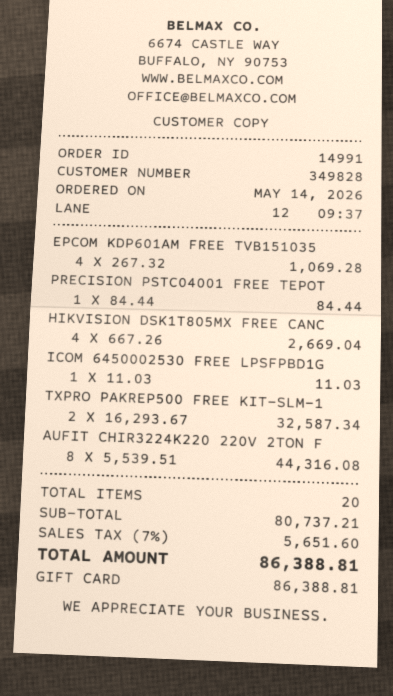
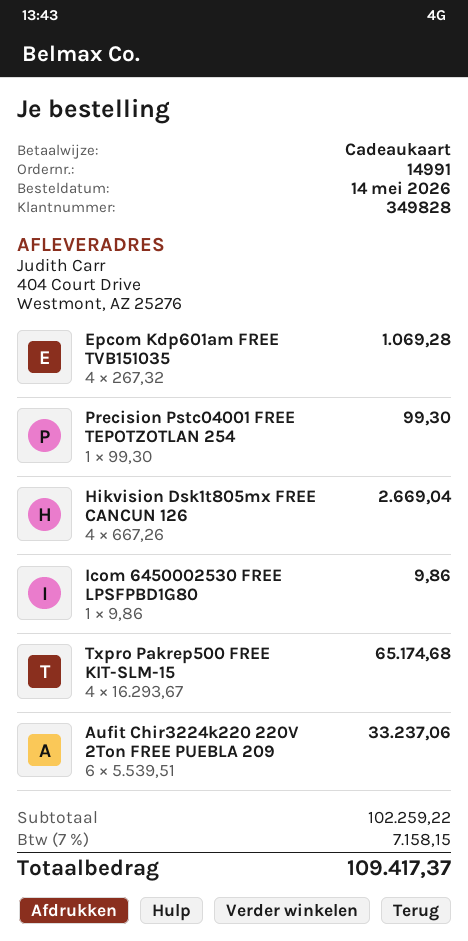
PRECISION PSTC04001 FREE TEPOT: 1 x 84.44 = 84.44 -> 1 x 99.30 = 99.30
ICOM 6450002530 FREE LPSFPBD1G: 1 x 11.03 = 11.03 -> 1 x 9.86 = 9.86
TXPRO PAKREP500 FREE KIT-SLM-1: 2 x 16293.67 = 32587.34 -> 4 x 16293.67 = 65174.68
AUFIT CHIR3224K220 220V 2TON F: 8 x 5539.51 = 44316.08 -> 6 x 5539.51 = 33237.06
subtotal: 80737.21 -> 102259.22
tax: 7% = 5651.60 -> 7% = 7158.15
total: 86388.81 -> 109417.37

